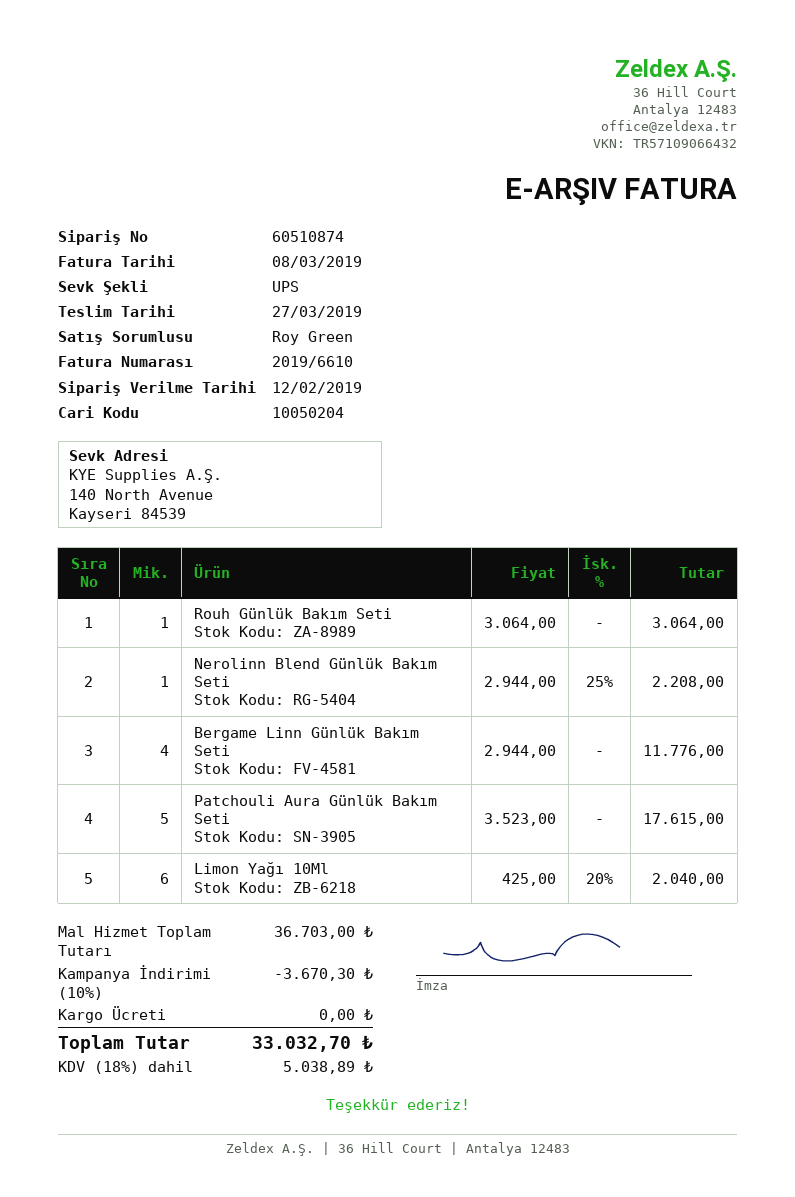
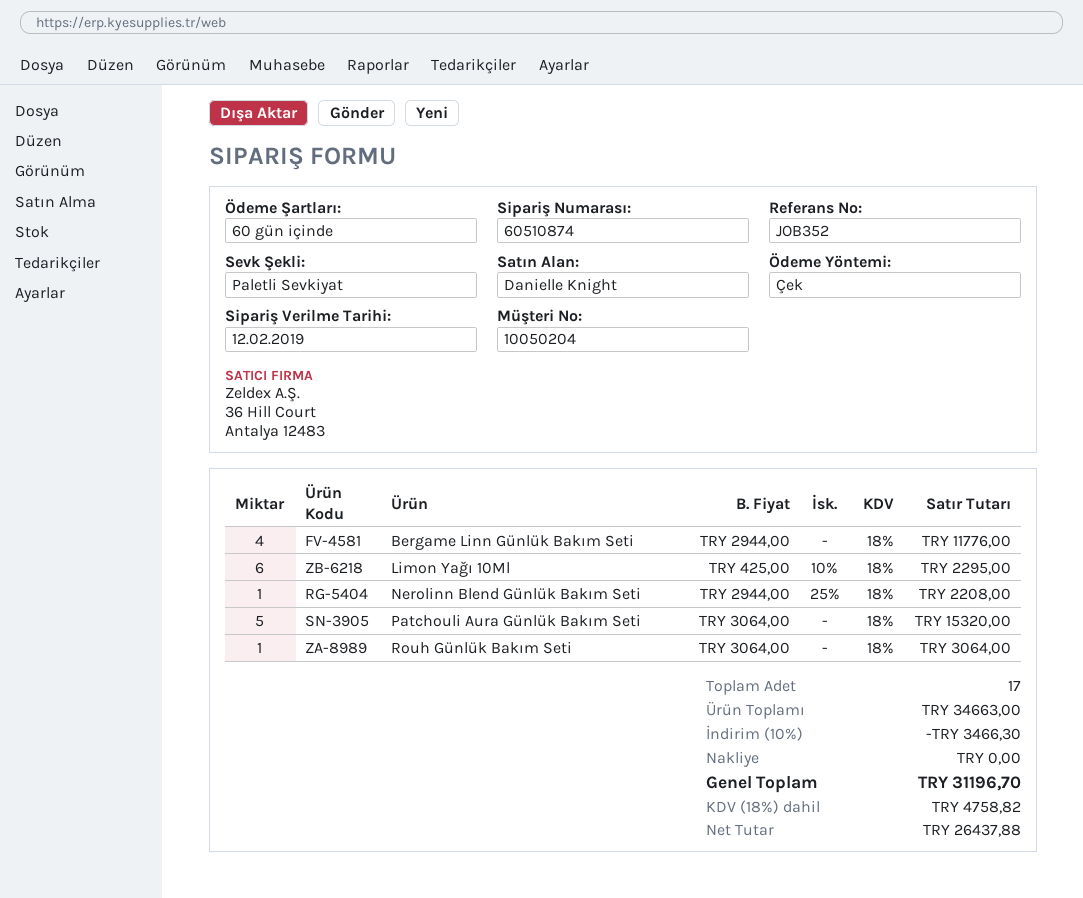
shipping method: UPS -> pallet freight
Patchouli Aura Günlük Bakım Seti: 5 x 3523.00 = 17615.00 -> 5 x 3064.00 = 15320.00
Limon Yağı 10Ml: 6 x 425.00 - 20% = 2040.00 -> 6 x 425.00 - 10% = 2295.00
subtotal: 36703.00 -> 34663.00
discount: 10% = 3670.30 -> 10% = 3466.30
tax: 18% = 5038.89 -> 18% = 4758.82
total: 33032.70 -> 31196.70

